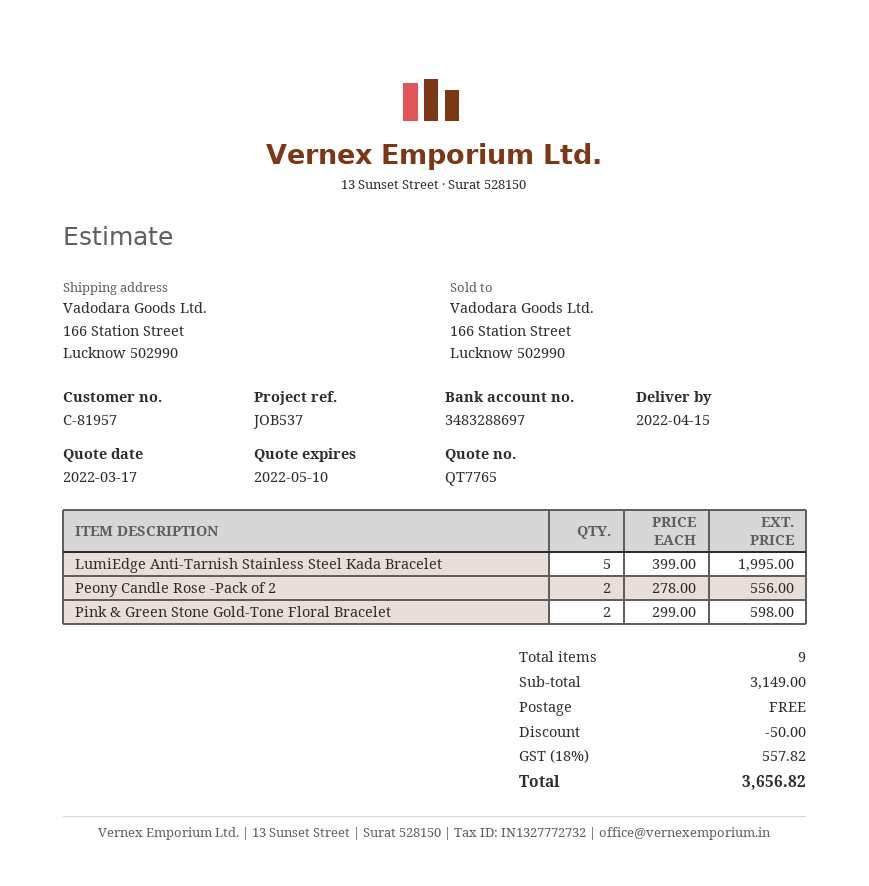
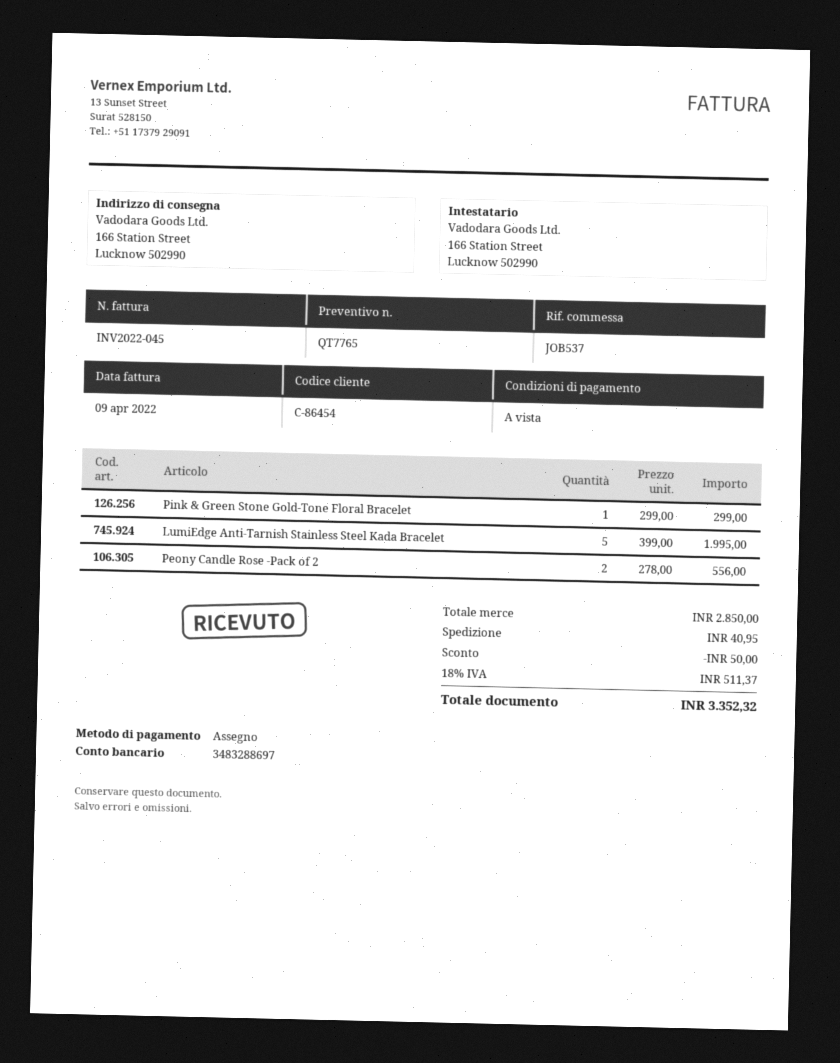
customer number: C-81957 -> C-86454
Pink & Green Stone Gold-Tone Floral Bracelet: 2 x 299.00 = 598.00 -> 1 x 299.00 = 299.00
subtotal: 3149.00 -> 2850.00
shipping: 0.00 -> 40.95
tax: 18% = 557.82 -> 18% = 511.37
total: 3656.82 -> 3352.32

